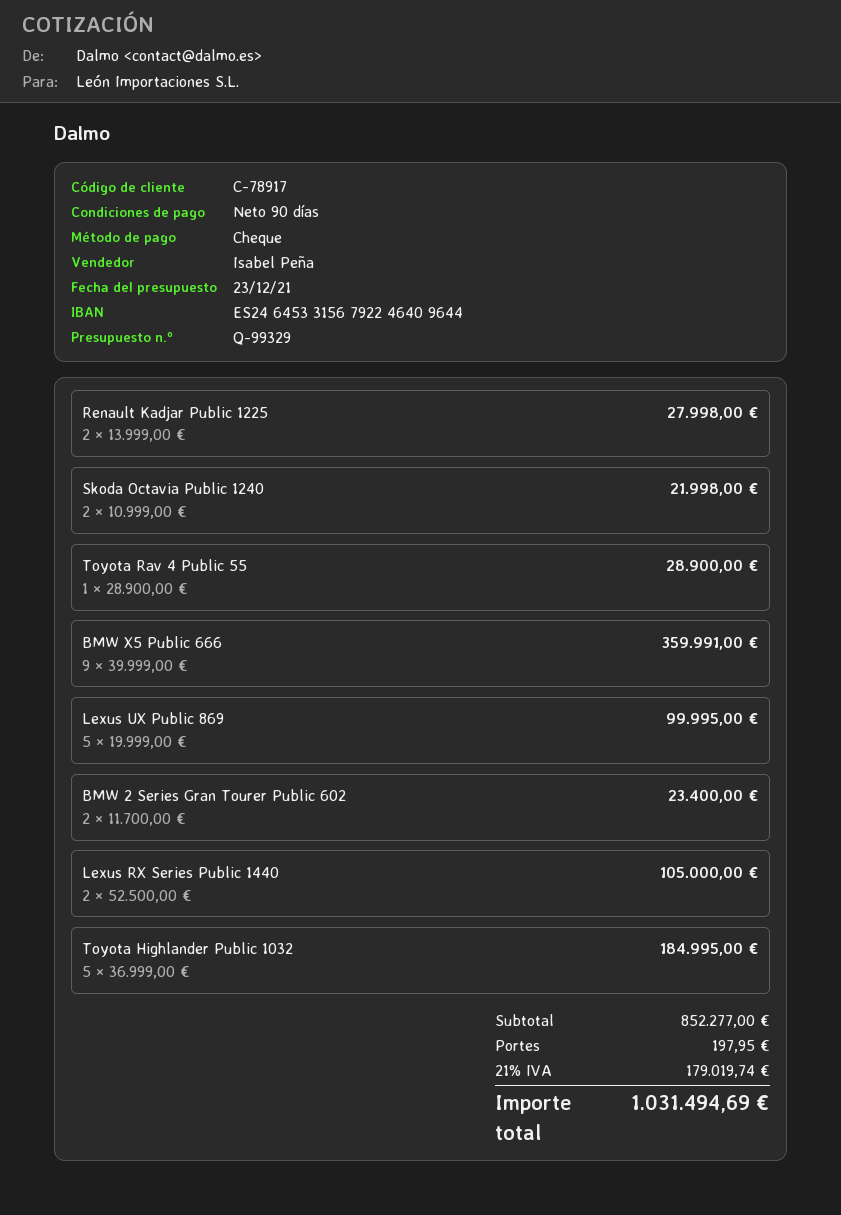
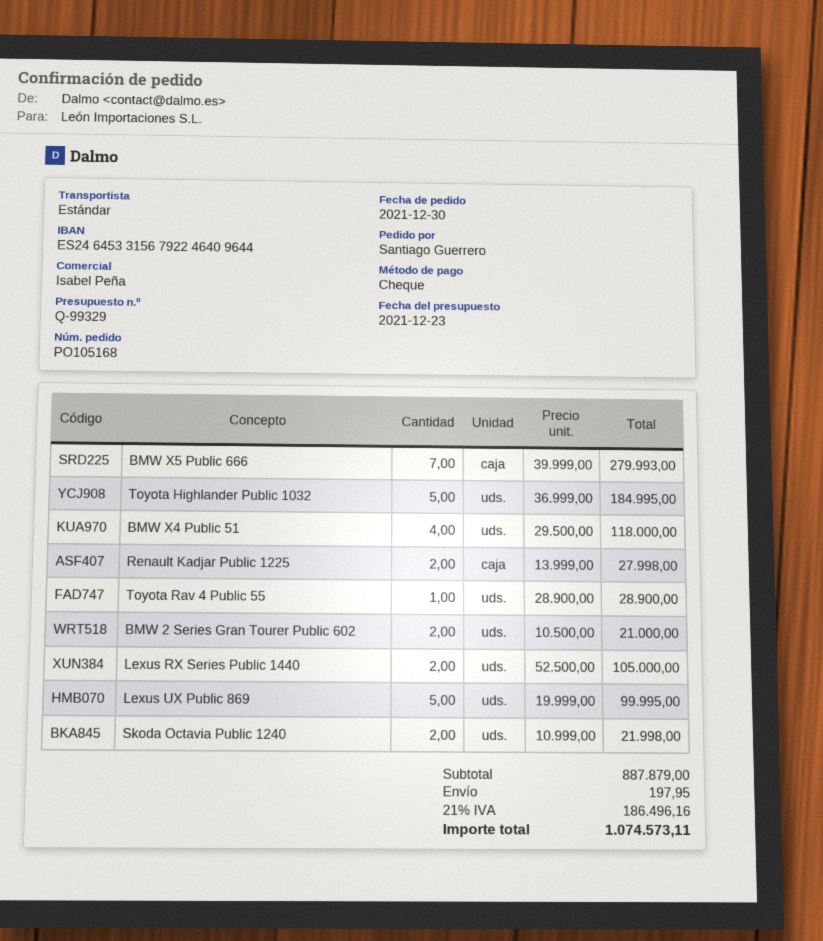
BMW X5 Public 666: 9 x 39999.00 = 359991.00 -> 7 x 39999.00 = 279993.00
BMW 2 Series Gran Tourer Public 602: 2 x 11700.00 = 23400.00 -> 2 x 10500.00 = 21000.00
BMW X4 Public 51: none -> 4 x 29500.00 = 118000.00
subtotal: 852277.00 -> 887879.00
tax: 21% = 179019.74 -> 21% = 186496.16
total: 1031494.69 -> 1074573.11

